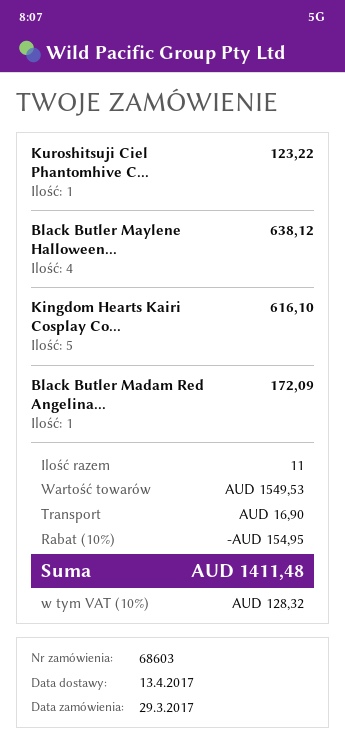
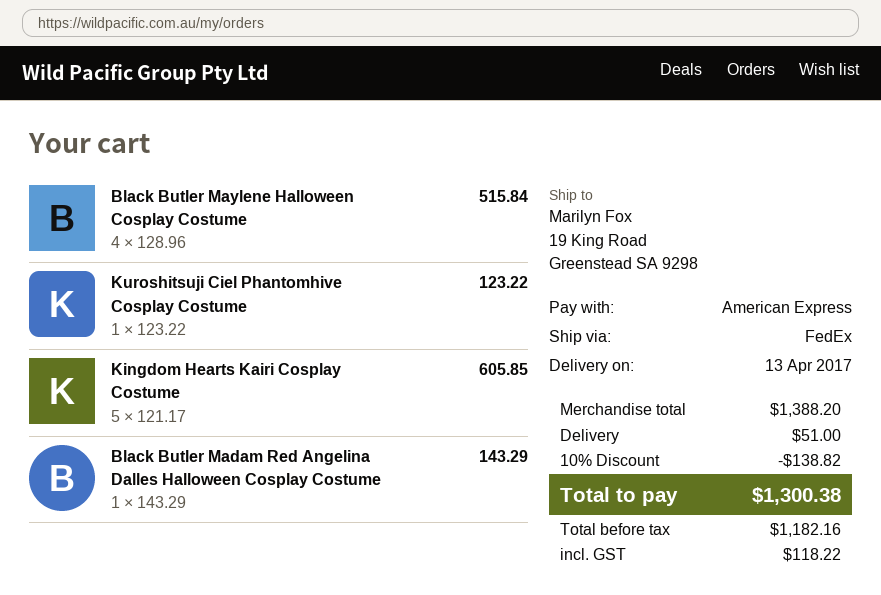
Black Butler Maylene Halloween...: 4 for 638.12 -> 4 for 515.84
Kingdom Hearts Kairi Cosplay Co...: 5 for 616.10 -> 5 for 605.85
Black Butler Madam Red Angelina...: 1 for 172.09 -> 1 for 143.29
subtotal: 1549.53 -> 1388.20
discount: 10% = 154.95 -> 10% = 138.82
shipping: 16.90 -> 51.00
tax: 128.32 -> 118.22
total: 1411.48 -> 1300.38

